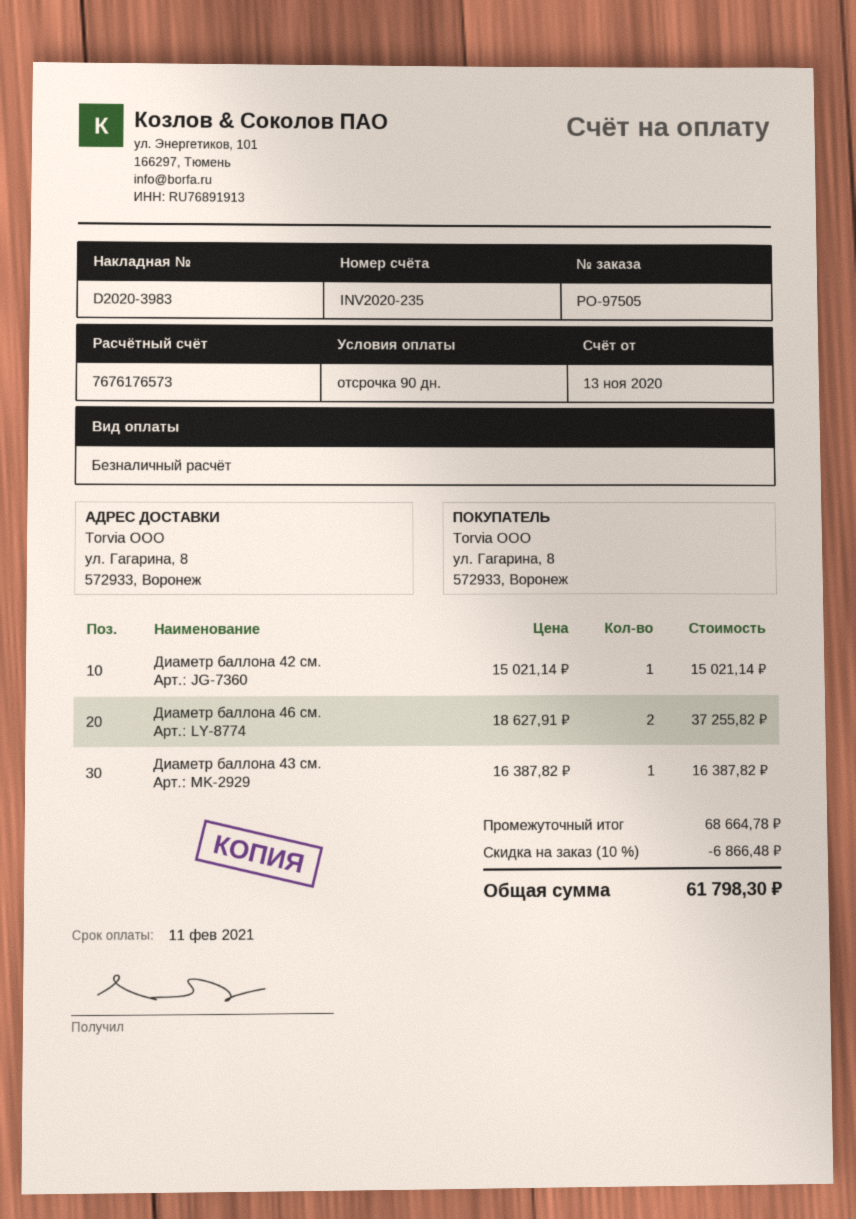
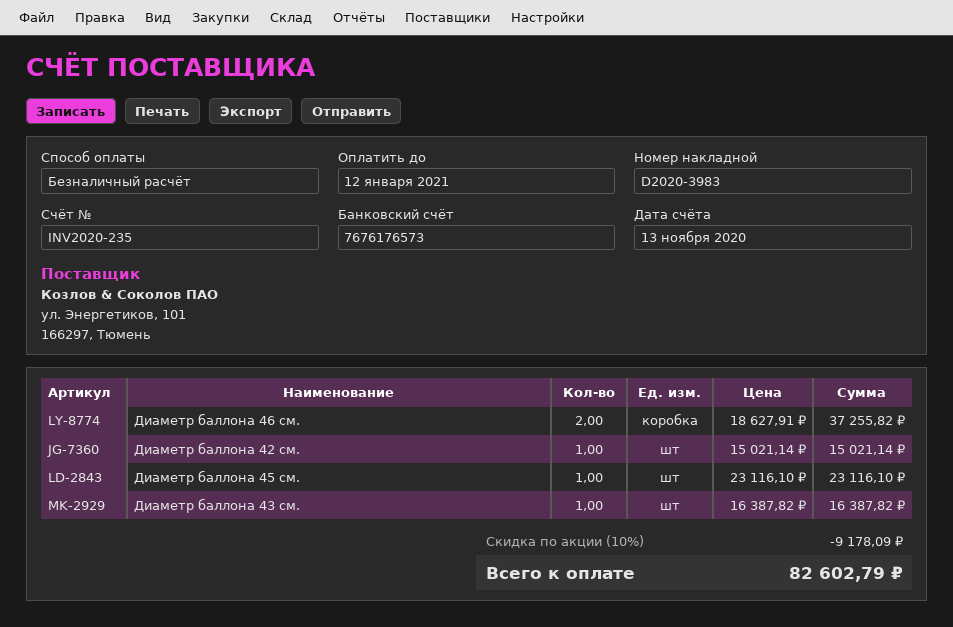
due date: 2021-02-11 -> 2021-01-12
Диаметр баллона 45 см.: none -> 1 x 23116.10 = 23116.10
discount: 10% = 6866.48 -> 10% = 9178.09
total: 61798.30 -> 82602.79

